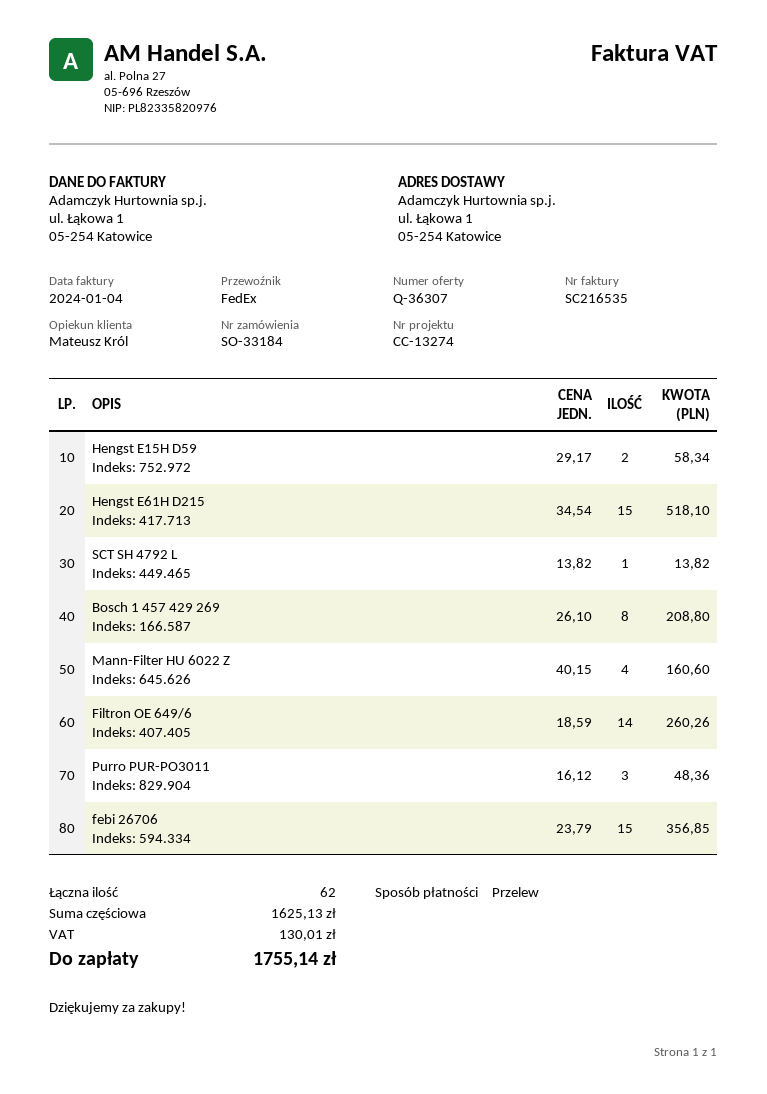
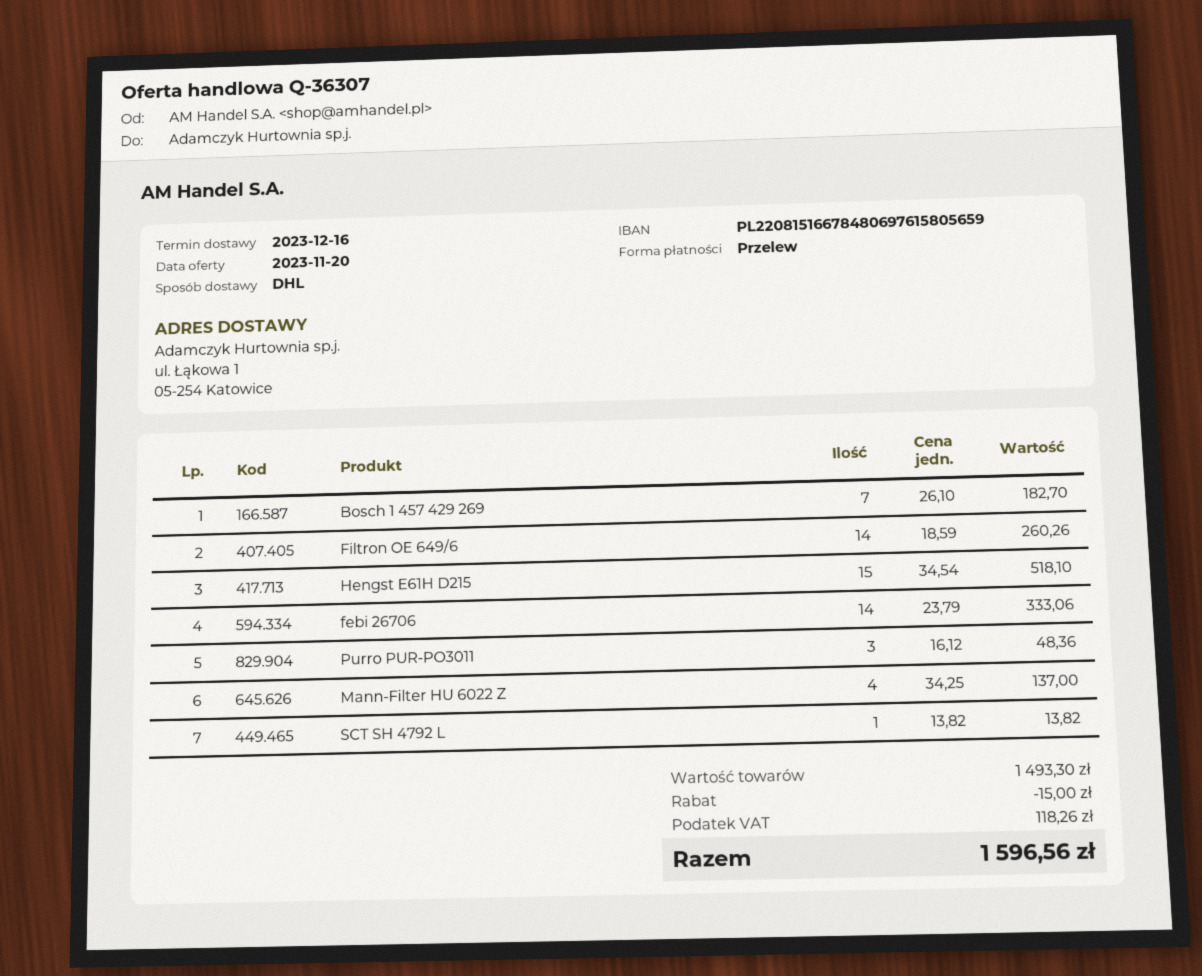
shipping method: FedEx -> DHL
Hengst E15H D59: 2 x 29.17 = 58.34 -> none
Bosch 1 457 429 269: 8 x 26.10 = 208.80 -> 7 x 26.10 = 182.70
Mann-Filter HU 6022 Z: 4 x 40.15 = 160.60 -> 4 x 34.25 = 137.00
febi 26706: 15 x 23.79 = 356.85 -> 14 x 23.79 = 333.06
subtotal: 1625.13 -> 1493.30
discount: none -> 15.00
tax: 130.01 -> 118.26
total: 1755.14 -> 1596.56

